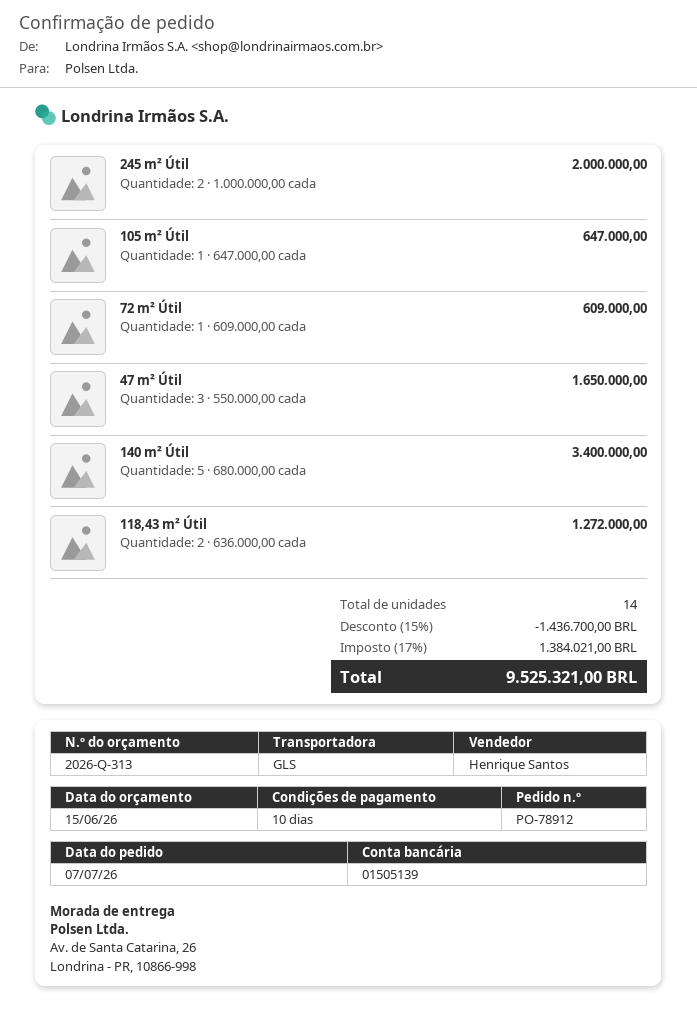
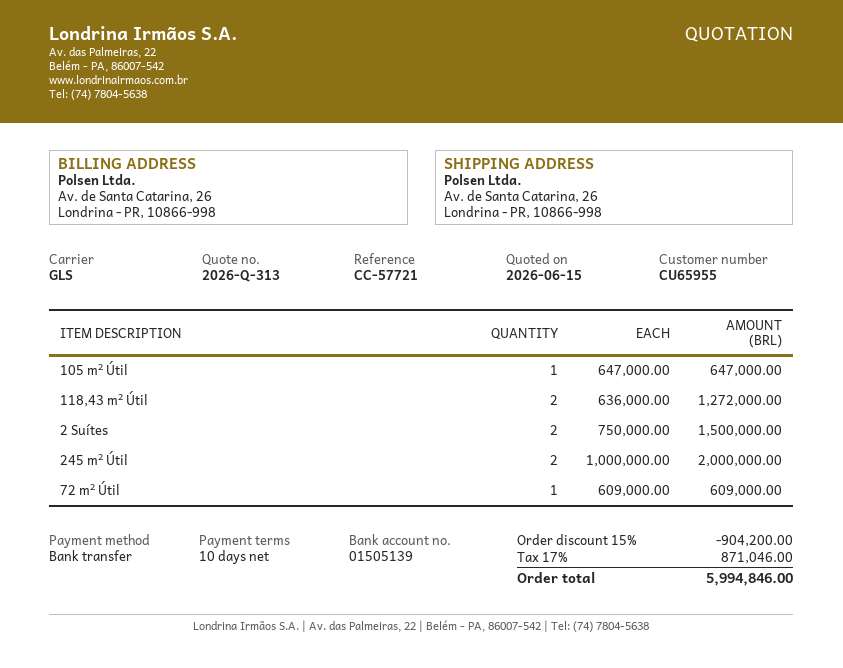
47 m² Útil: 3 x 550000.00 = 1650000.00 -> none
140 m² Útil: 5 x 680000.00 = 3400000.00 -> none
2 Suítes: none -> 2 x 750000.00 = 1500000.00
discount: 15% = 1436700.00 -> 15% = 904200.00
tax: 17% = 1384021.00 -> 17% = 871046.00
total: 9525321.00 -> 5994846.00

